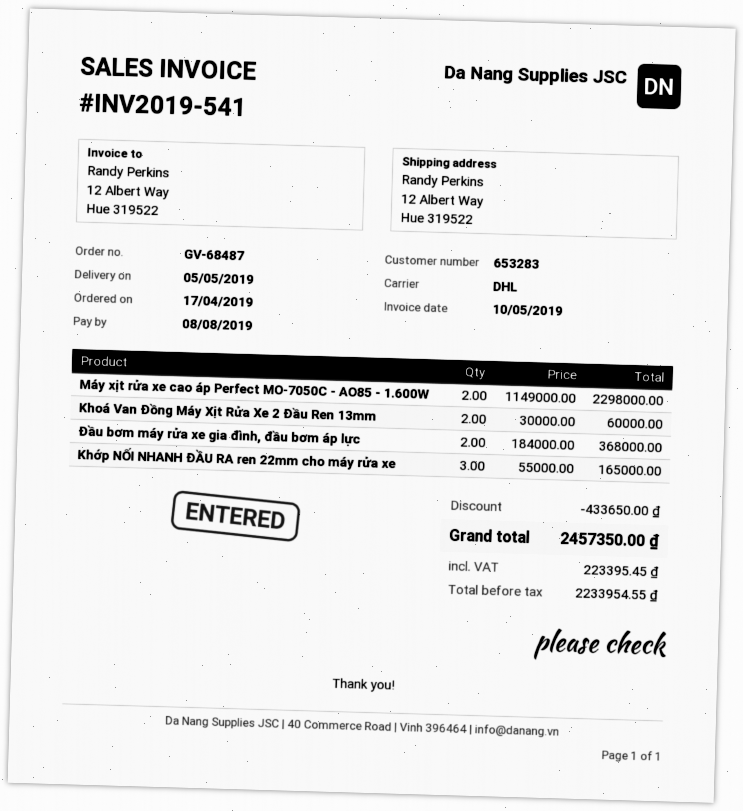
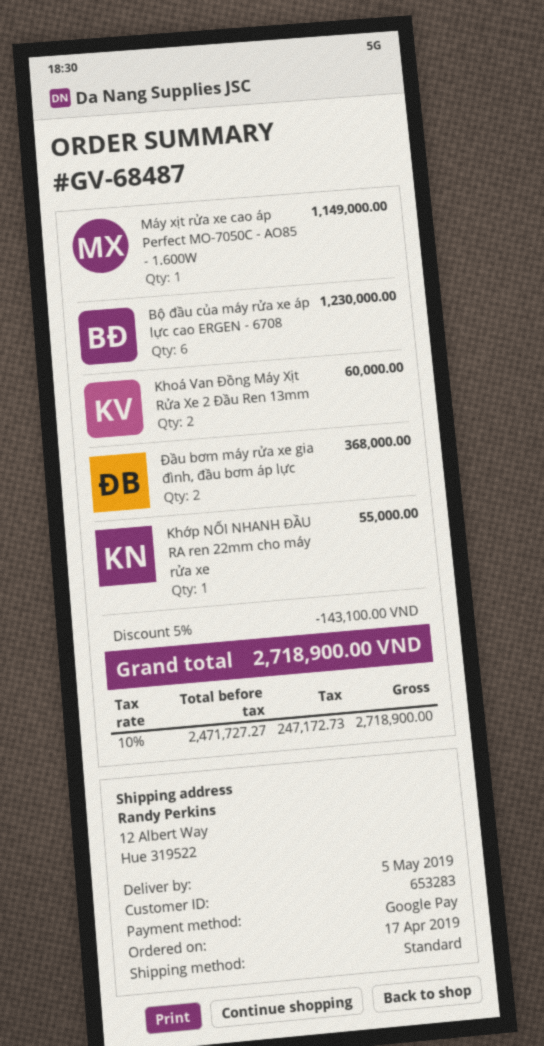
shipping method: DHL -> standard
Máy xịt rửa xe cao áp Perfect MO-7050C - AO85 - 1.600W: 2 for 2298000.00 -> 1 for 1149000.00
Khớp NỐI NHANH ĐẦU RA ren 22mm cho máy rửa xe: 3 for 165000.00 -> 1 for 55000.00
Bộ đầu của máy rửa xe áp lực cao ERGEN - 6708: none -> 6 for 1230000.00
discount: 433650.00 -> 143100.00
net: 2233954.55 -> 2471727.27
tax: 223395.45 -> 247172.73
total: 2457350.00 -> 2718900.00

